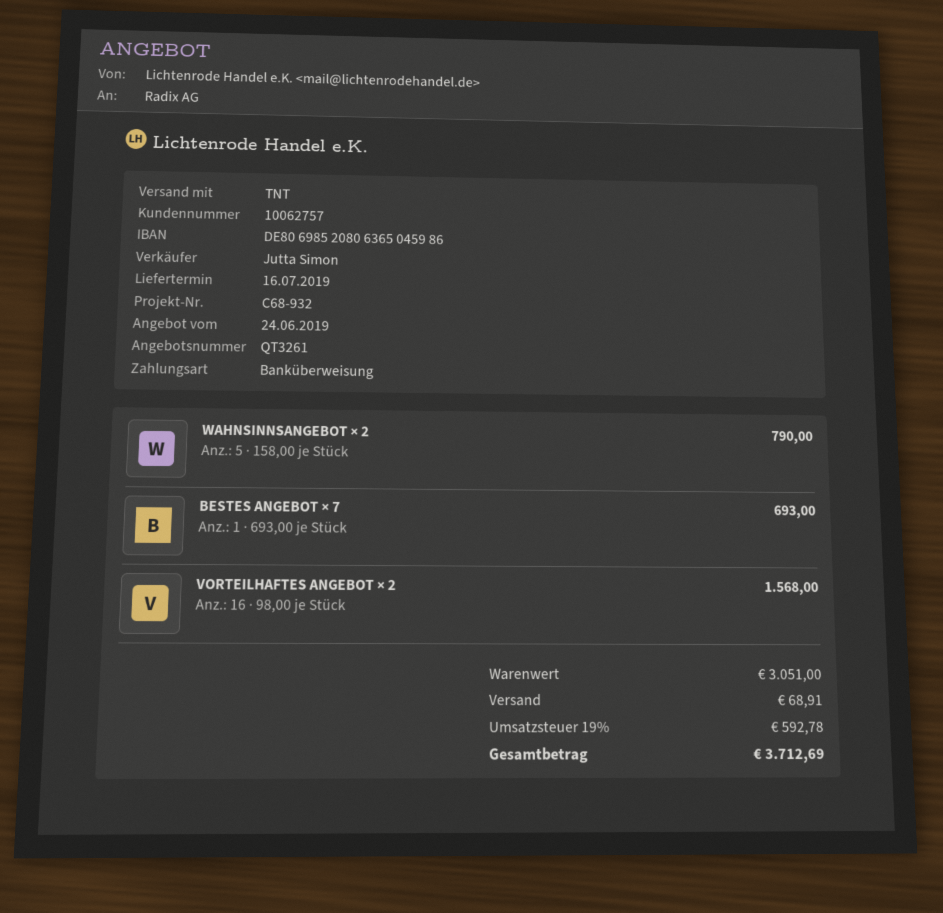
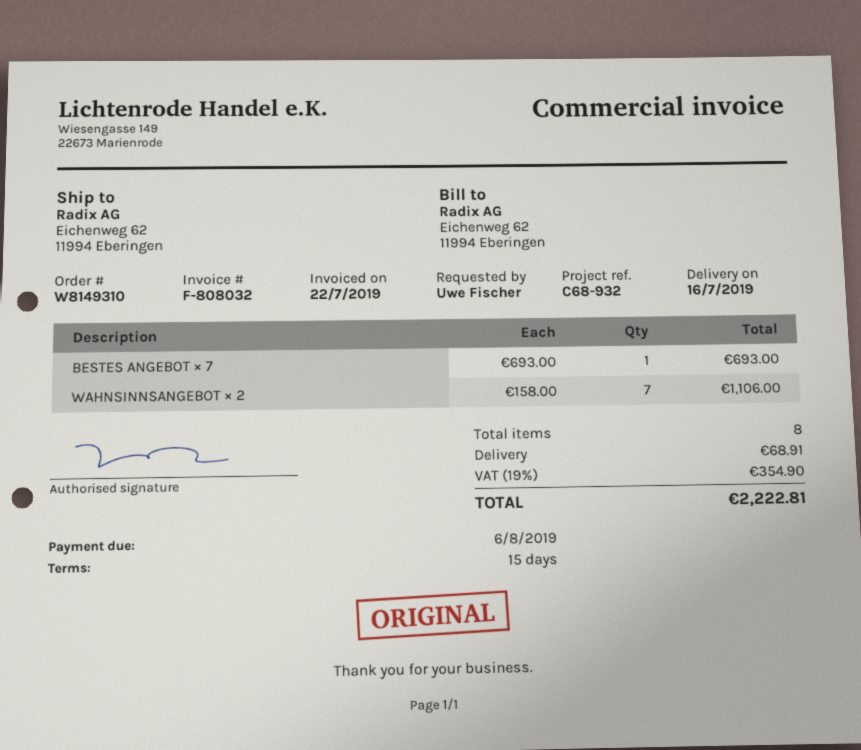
WAHNSINNSANGEBOT × 2: 5 x 158.00 = 790.00 -> 7 x 158.00 = 1106.00
VORTEILHAFTES ANGEBOT × 2: 16 x 98.00 = 1568.00 -> none
tax: 19% = 592.78 -> 19% = 354.90
total: 3712.69 -> 2222.81

